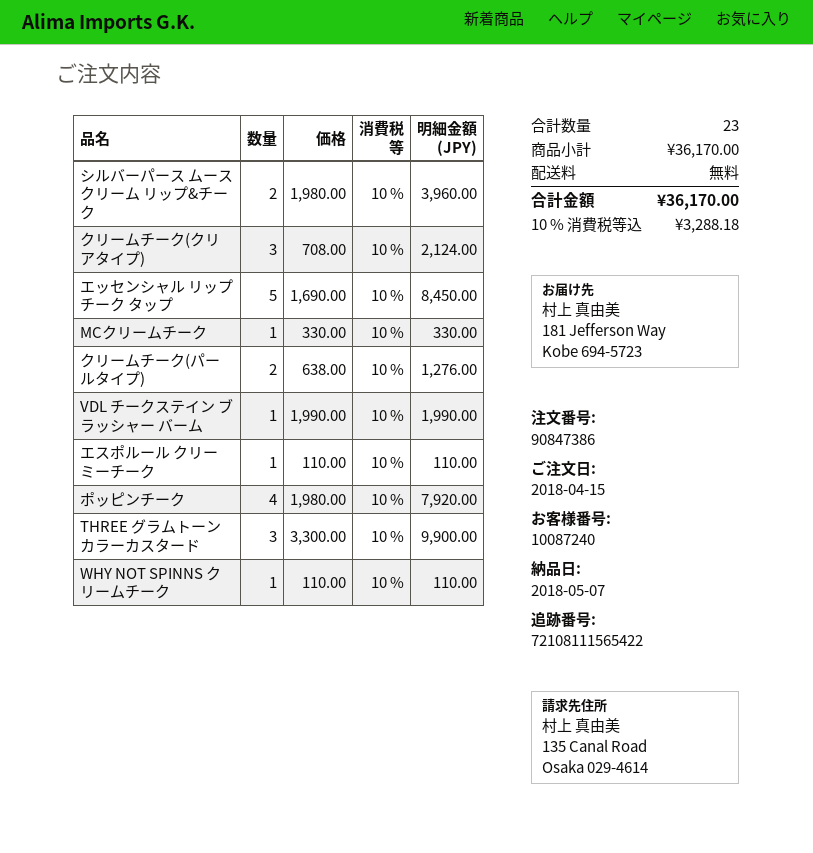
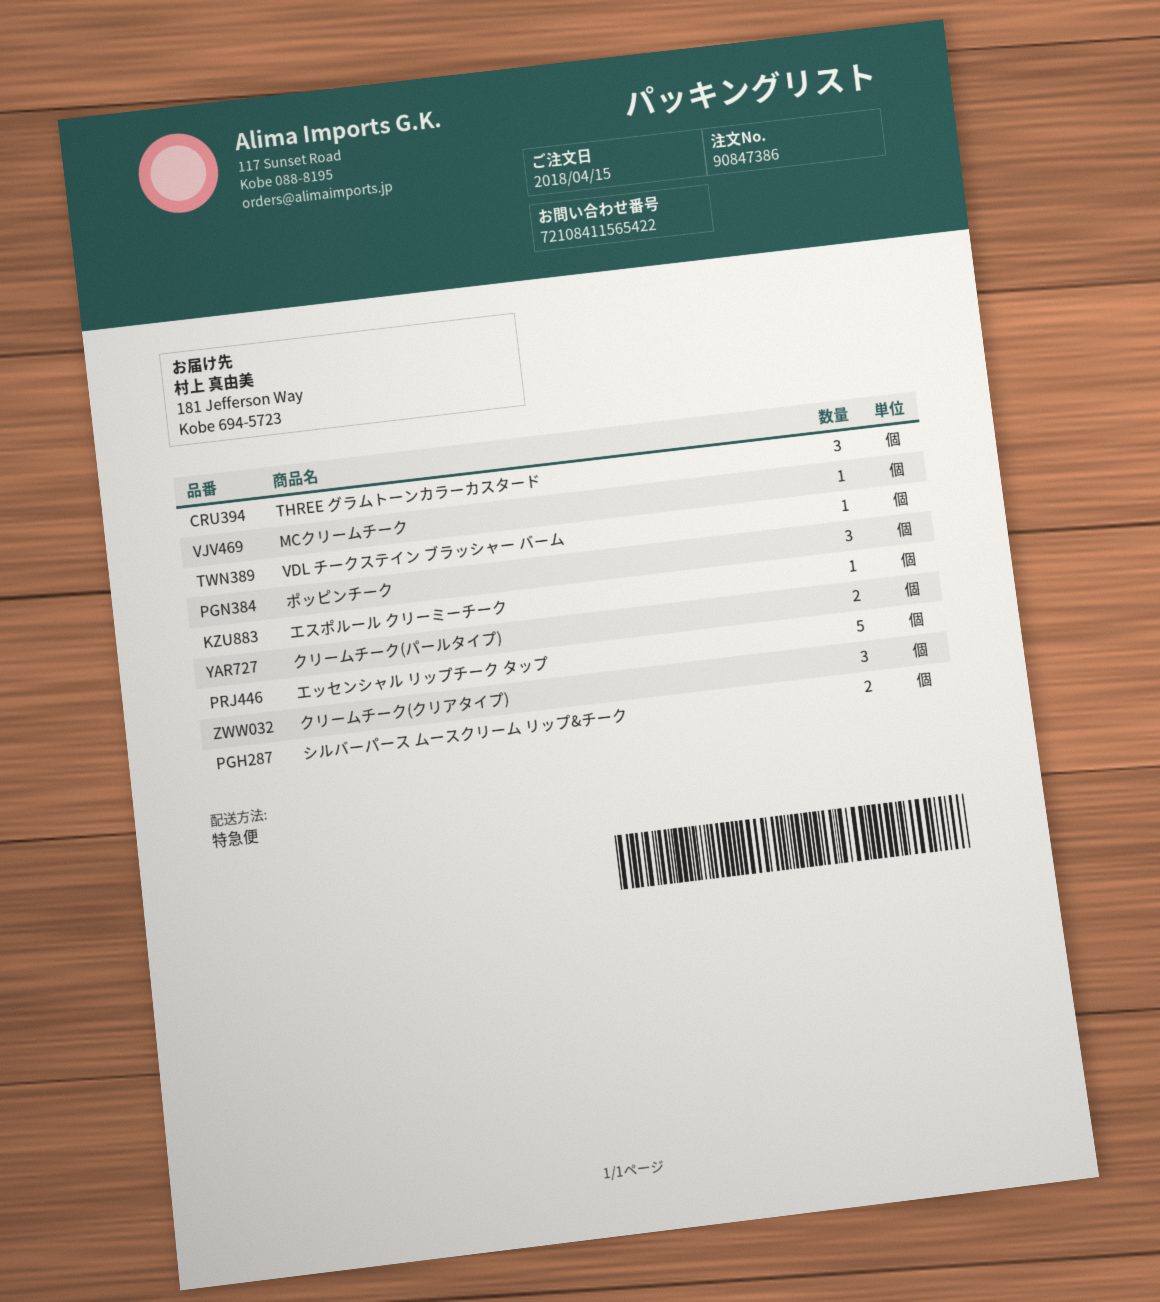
tracking number: 72108111565422 -> 72108411565422
ポッピンチーク: 4 -> 3
WHY NOT SPINNS クリームチーク: 1 -> none

